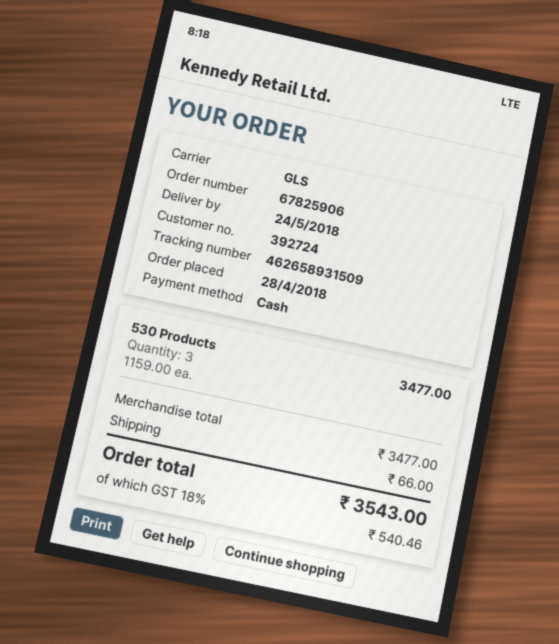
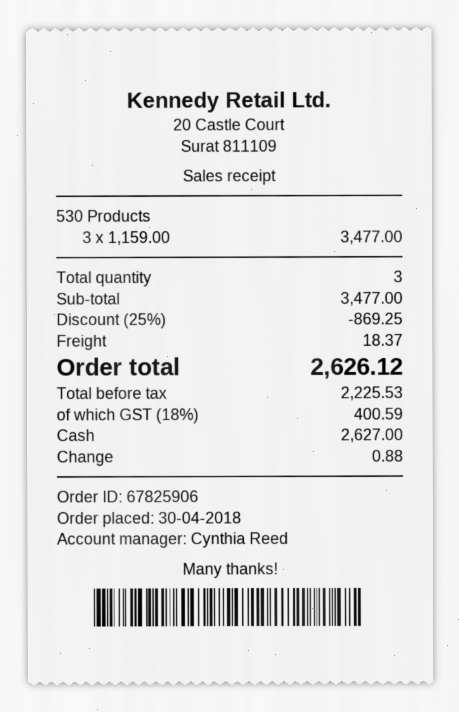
order date: 2018-04-28 -> 2018-04-30
discount: none -> 25% = 869.25
shipping: 66.00 -> 18.37
tax: 18% = 540.46 -> 18% = 400.59
total: 3543.00 -> 2626.12

